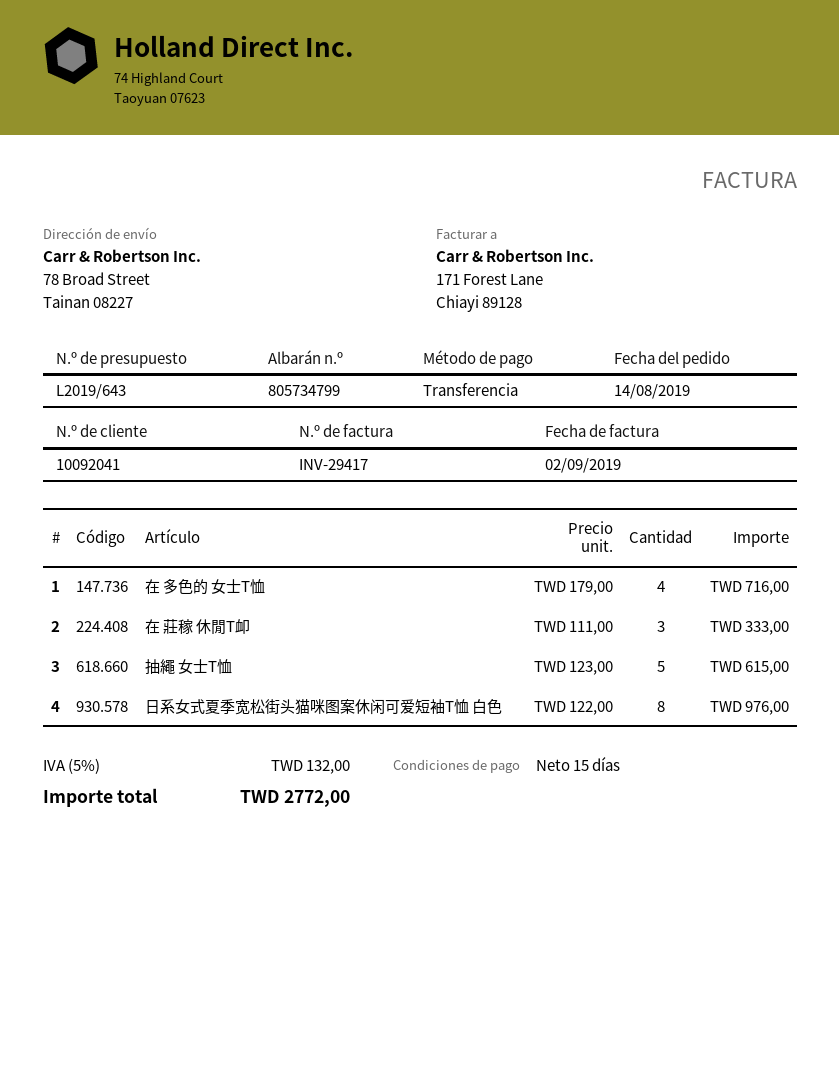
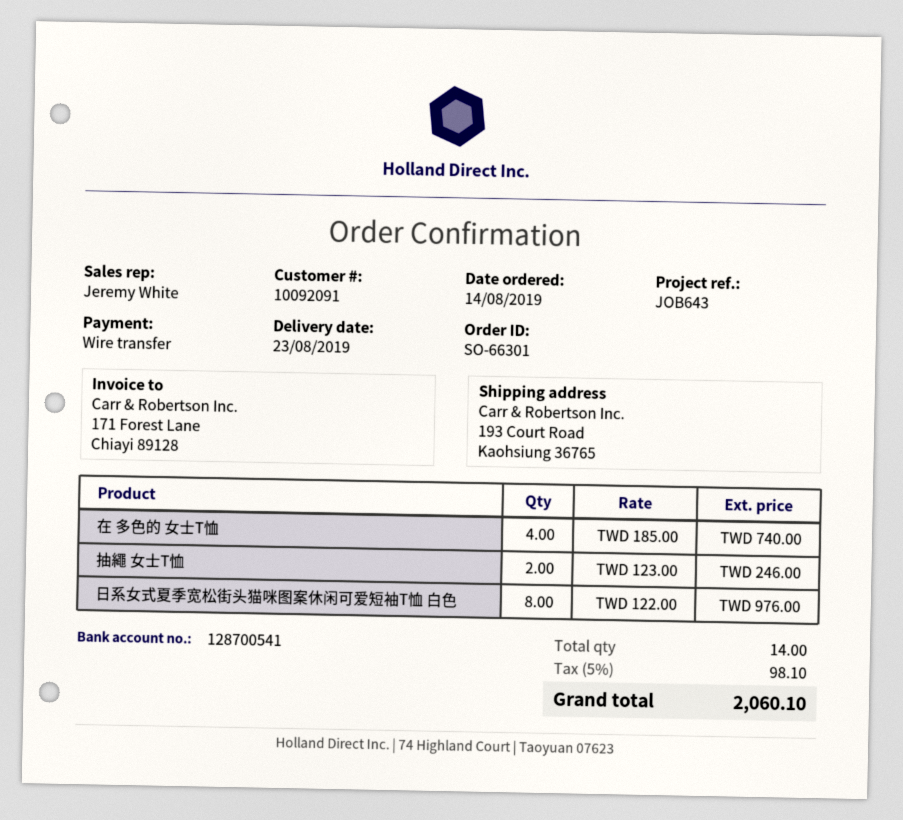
customer number: 10092041 -> 10092091
ship to: 78 Broad Street, Tainan 08227 -> 193 Court Road, Kaohsiung 36765
在 多色的 女士T恤: 4 x 179.00 = 716.00 -> 4 x 185.00 = 740.00
在 莊稼 休閒T卹: 3 x 111.00 = 333.00 -> none
抽繩 女士T恤: 5 x 123.00 = 615.00 -> 2 x 123.00 = 246.00
tax: 5% = 132.00 -> 5% = 98.10
total: 2772.00 -> 2060.10

